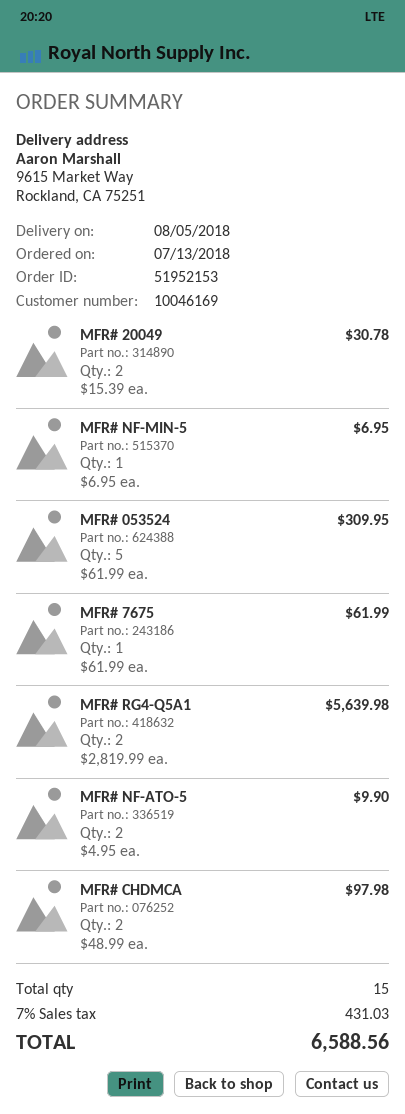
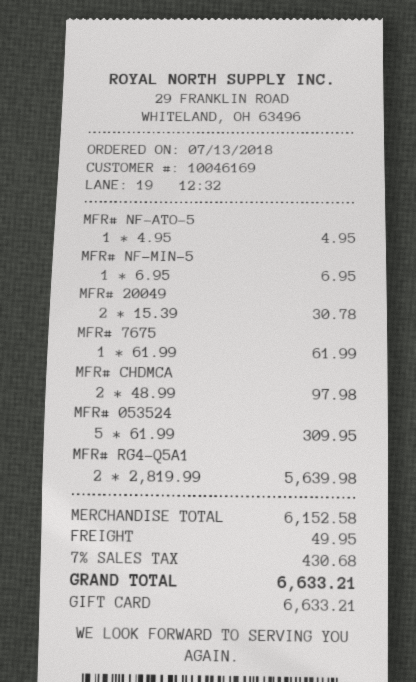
MFR# NF-ATO-5: 2 x 4.95 = 9.90 -> 1 x 4.95 = 4.95
shipping: none -> 49.95
tax: 7% = 431.03 -> 7% = 430.68
total: 6588.56 -> 6633.21

